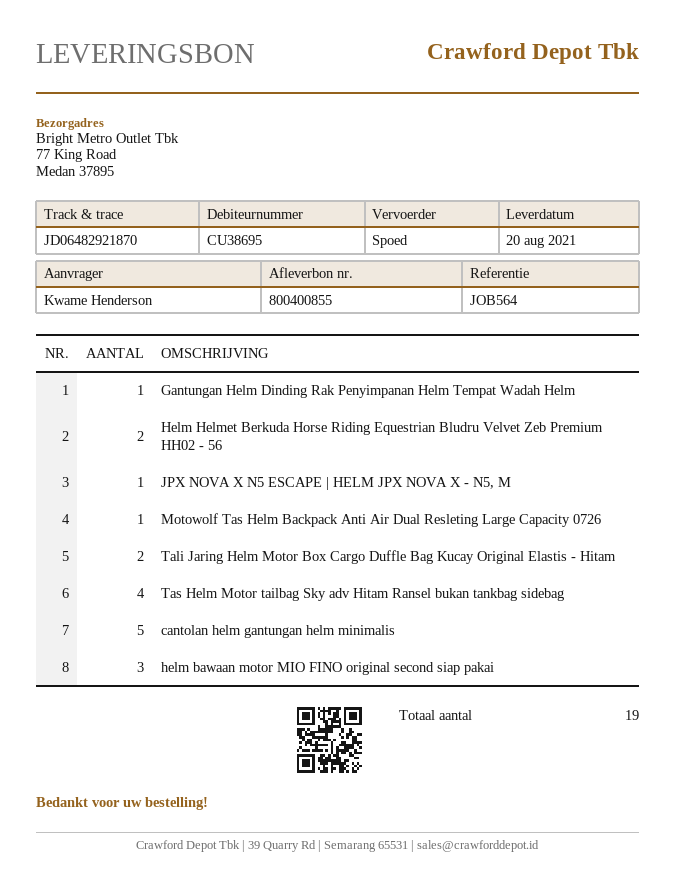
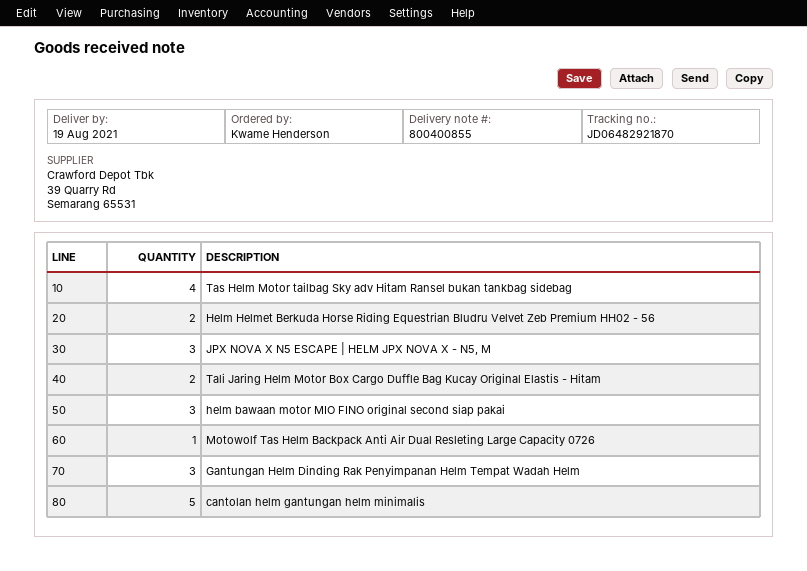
delivery date: 2021-08-20 -> 2021-08-19
Gantungan Helm Dinding Rak Penyimpanan Helm Tempat Wadah Helm: 1 -> 3
JPX NOVA X N5 ESCAPE | HELM JPX NOVA X - N5, M: 1 -> 3

